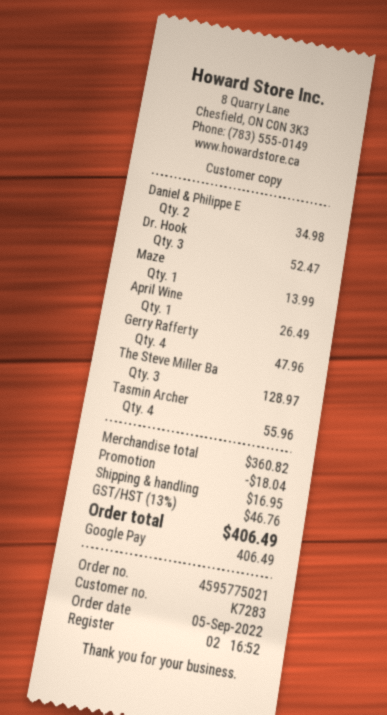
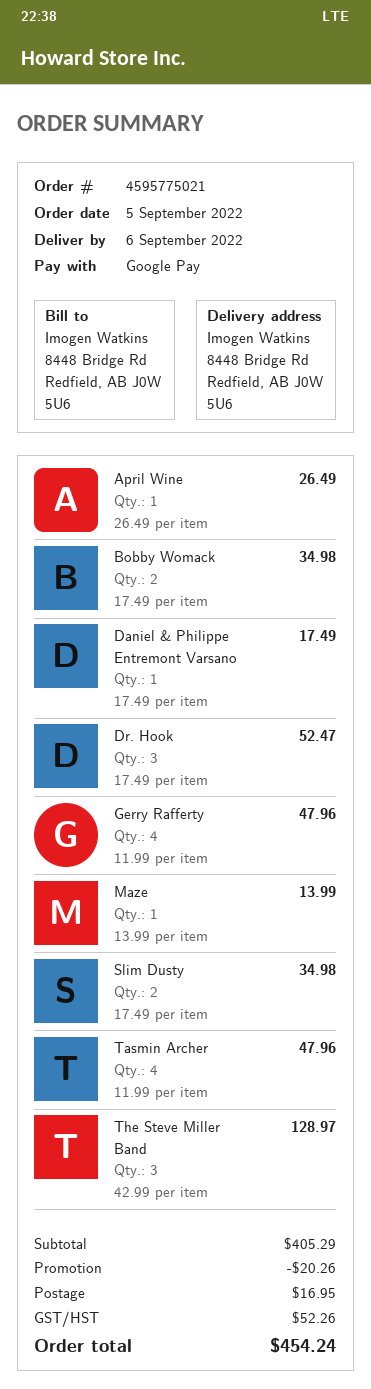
Daniel & Philippe E: 2 for 34.98 -> 1 for 17.49
Tasmin Archer: 4 for 55.96 -> 4 for 47.96
Bobby Womack: none -> 2 for 34.98
Slim Dusty: none -> 2 for 34.98
subtotal: 360.82 -> 405.29
discount: 18.04 -> 20.26
tax: 46.76 -> 52.26
total: 406.49 -> 454.24

